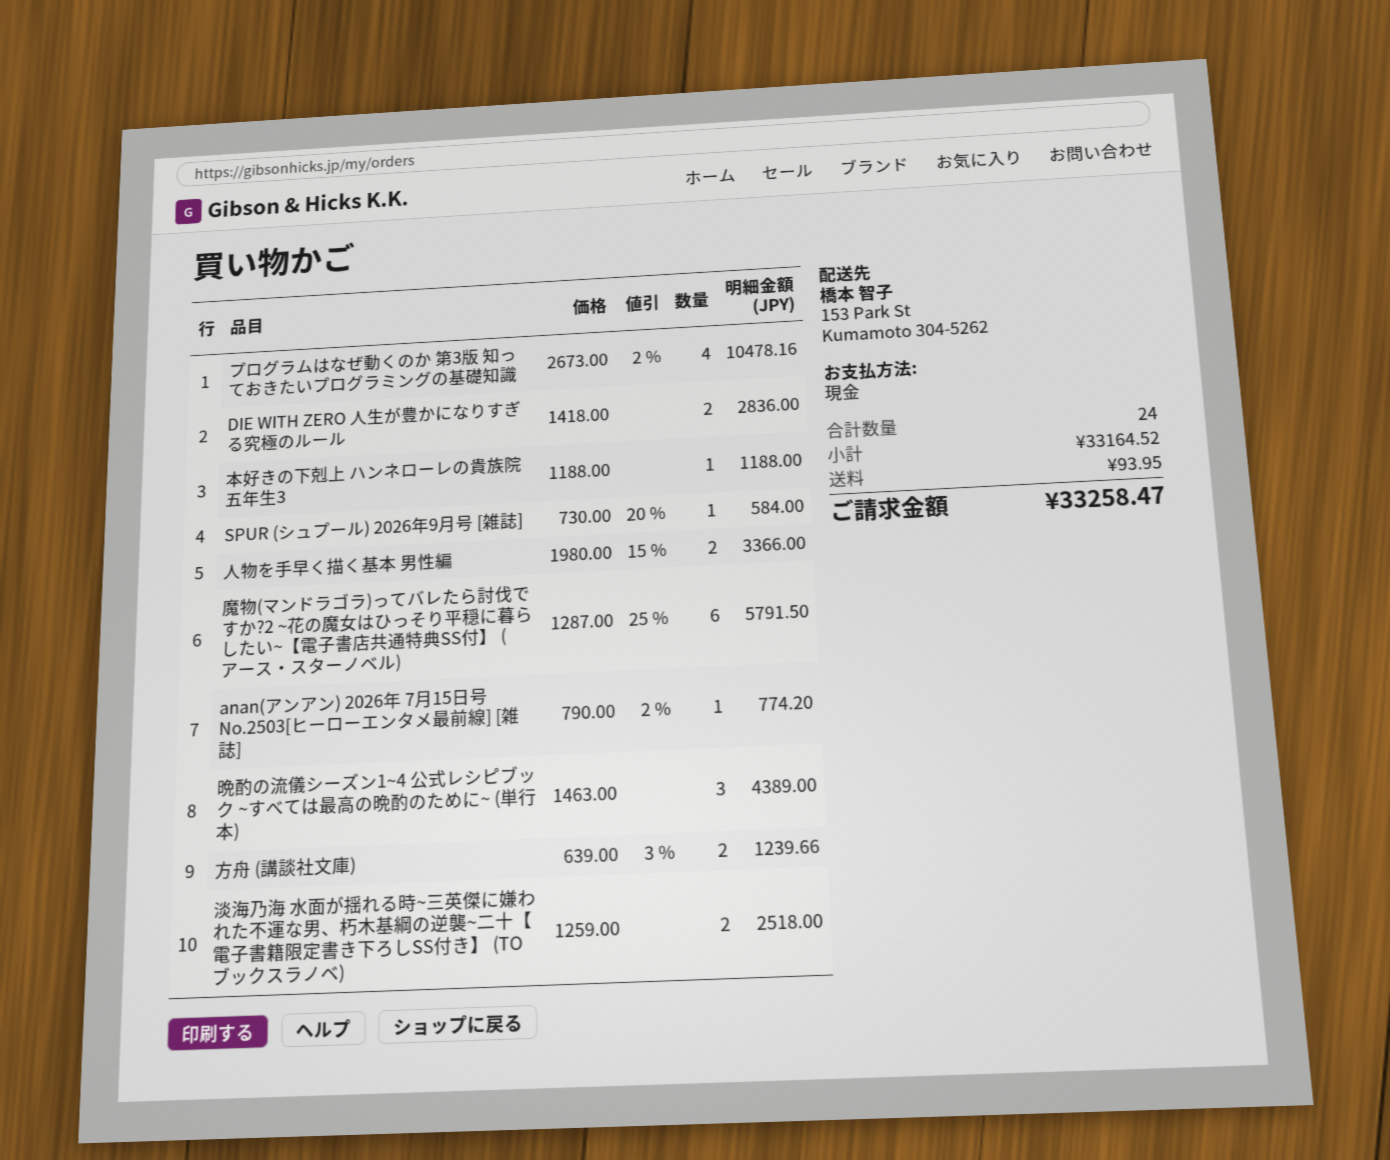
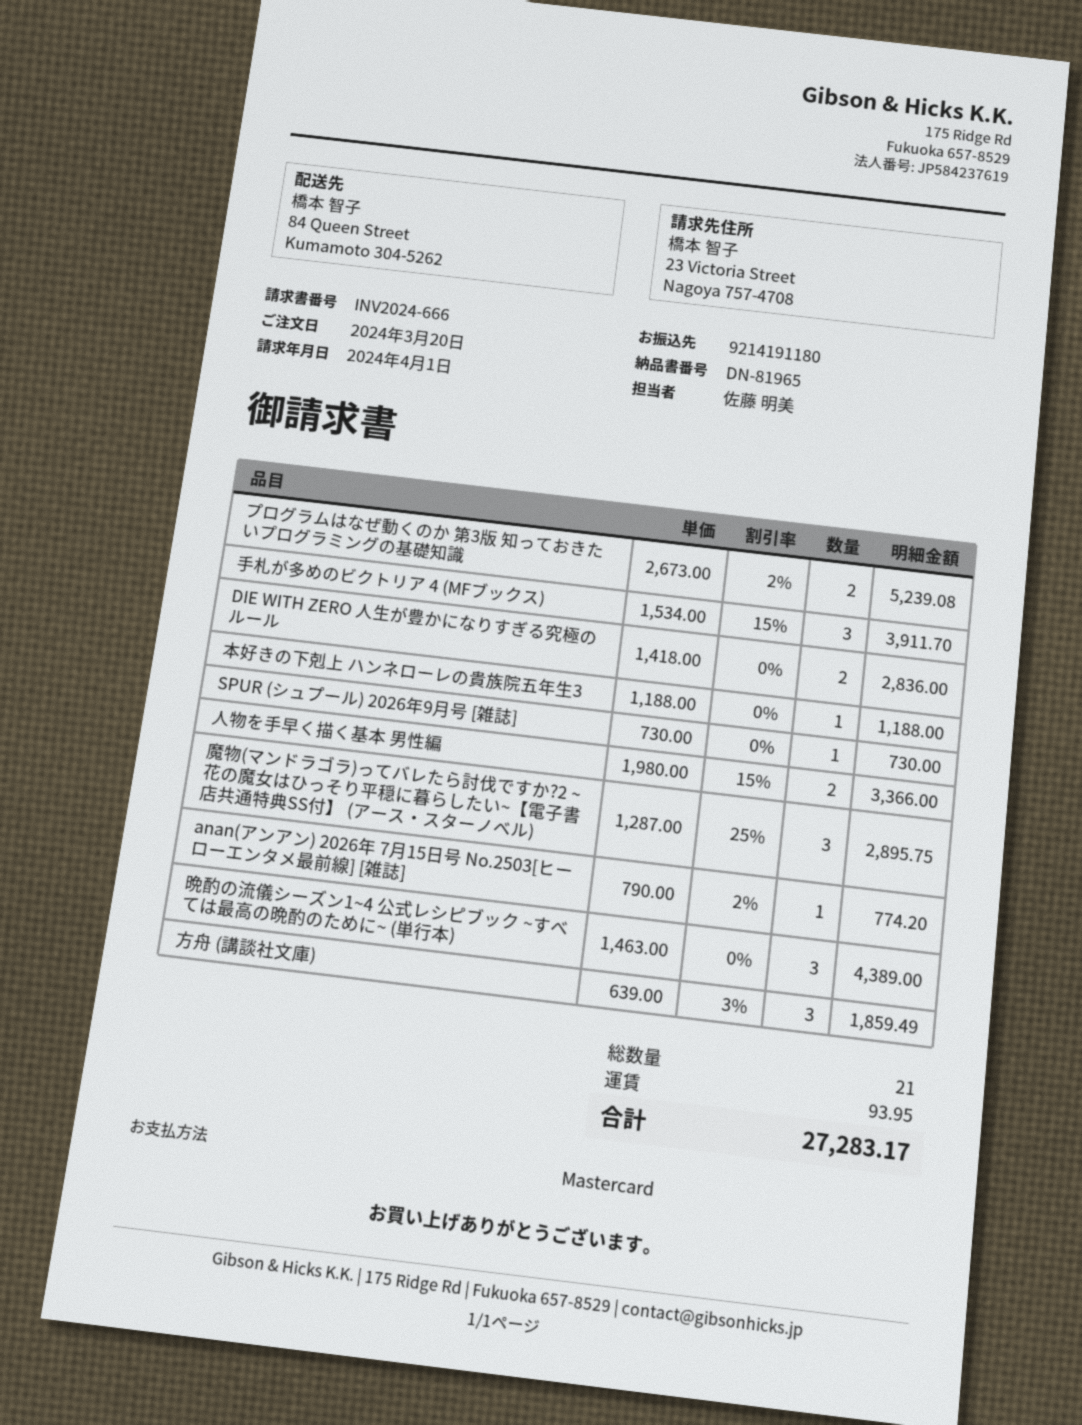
payment method: cash -> Mastercard
ship to: 153 Park St, Kumamoto 304-5262 -> 84 Queen Street, Kumamoto 304-5262
プログラムはなぜ動くのか 第3版 知っておきたいプログラミングの基礎知識: 4 x 2673.00 - 2% = 10478.16 -> 2 x 2673.00 - 2% = 5239.08
SPUR (シュプール) 2026年9月号 [雑誌]: 1 x 730.00 - 20% = 584.00 -> 1 x 730.00 = 730.00
魔物(マンドラゴラ)ってバレたら討伐ですか?2 ~花の魔女はひっそり平穏に暮らしたい~【電子書店共通特典SS付】 (アース・スターノベル): 6 x 1287.00 - 25% = 5791.50 -> 3 x 1287.00 - 25% = 2895.75
方舟 (講談社文庫): 2 x 639.00 - 3% = 1239.66 -> 3 x 639.00 - 3% = 1859.49
淡海乃海 水面が揺れる時~三英傑に嫌われた不運な男、朽木基綱の逆襲~二十【電子書籍限定書き下ろしSS付き】 (TOブックスラノベ): 2 x 1259.00 = 2518.00 -> none
手札が多めのビクトリア 4 (MFブックス): none -> 3 x 1534.00 - 15% = 3911.70
total quantity: 24 -> 21
total: 33258.47 -> 27283.17

